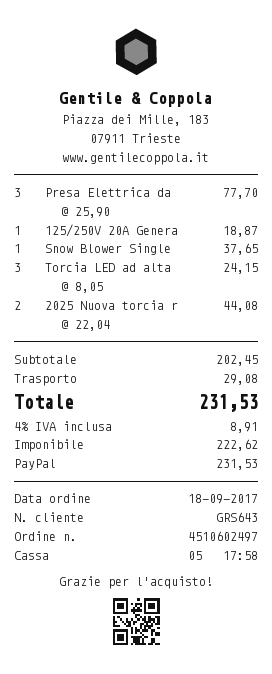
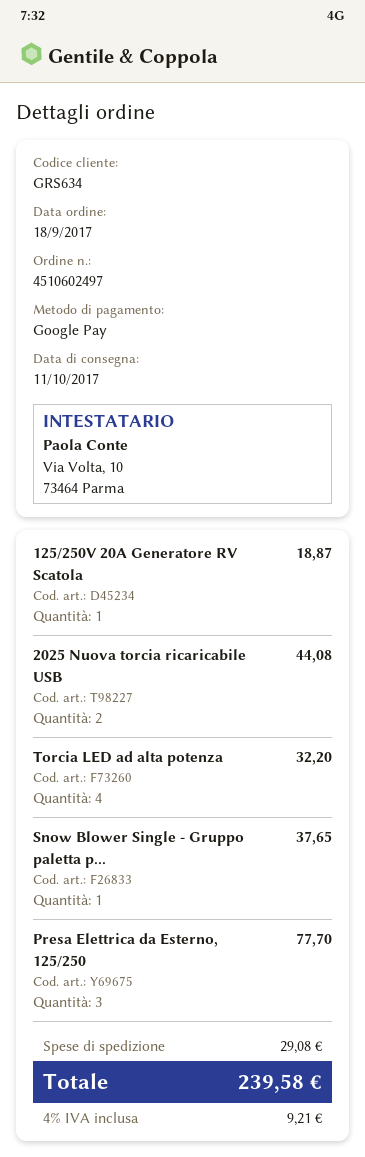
customer number: GRS643 -> GRS634
payment method: PayPal -> Google Pay
Torcia LED ad alta: 3 for 24.15 -> 4 for 32.20
tax: 4% = 8.91 -> 4% = 9.21
total: 231.53 -> 239.58

